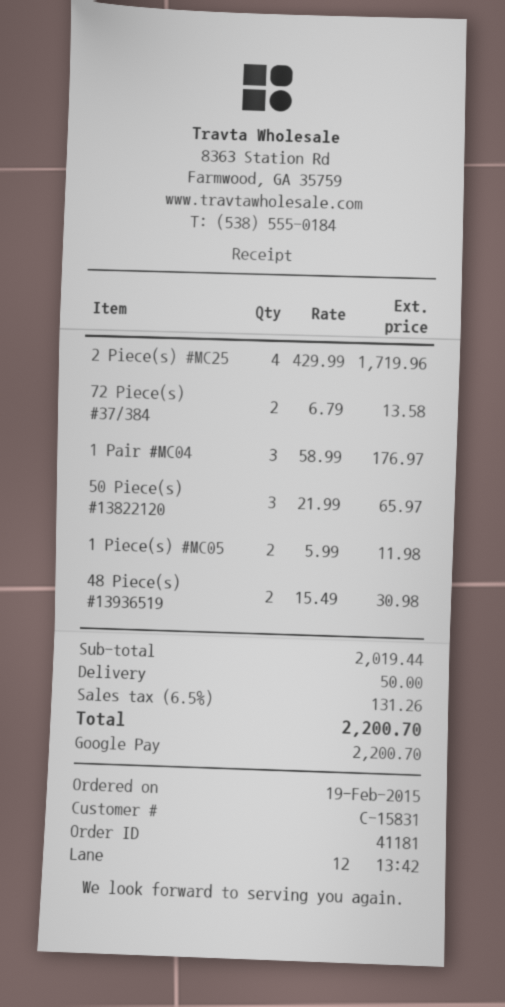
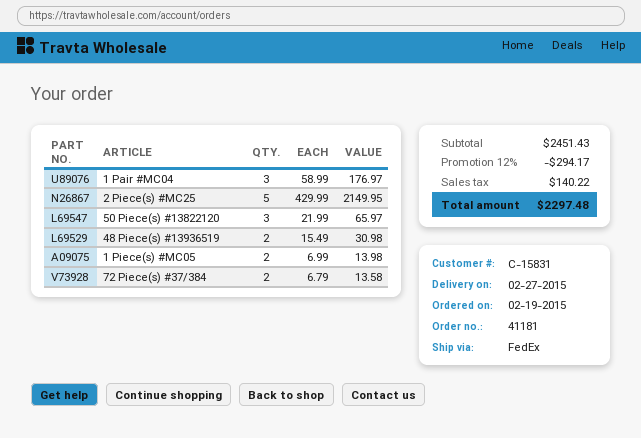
2 Piece(s) #MC25: 4 x 429.99 = 1719.96 -> 5 x 429.99 = 2149.95
1 Piece(s) #MC05: 2 x 5.99 = 11.98 -> 2 x 6.99 = 13.98
subtotal: 2019.44 -> 2451.43
discount: none -> 12% = 294.17
shipping: 50.00 -> none
tax: 131.26 -> 140.22
total: 2200.70 -> 2297.48

